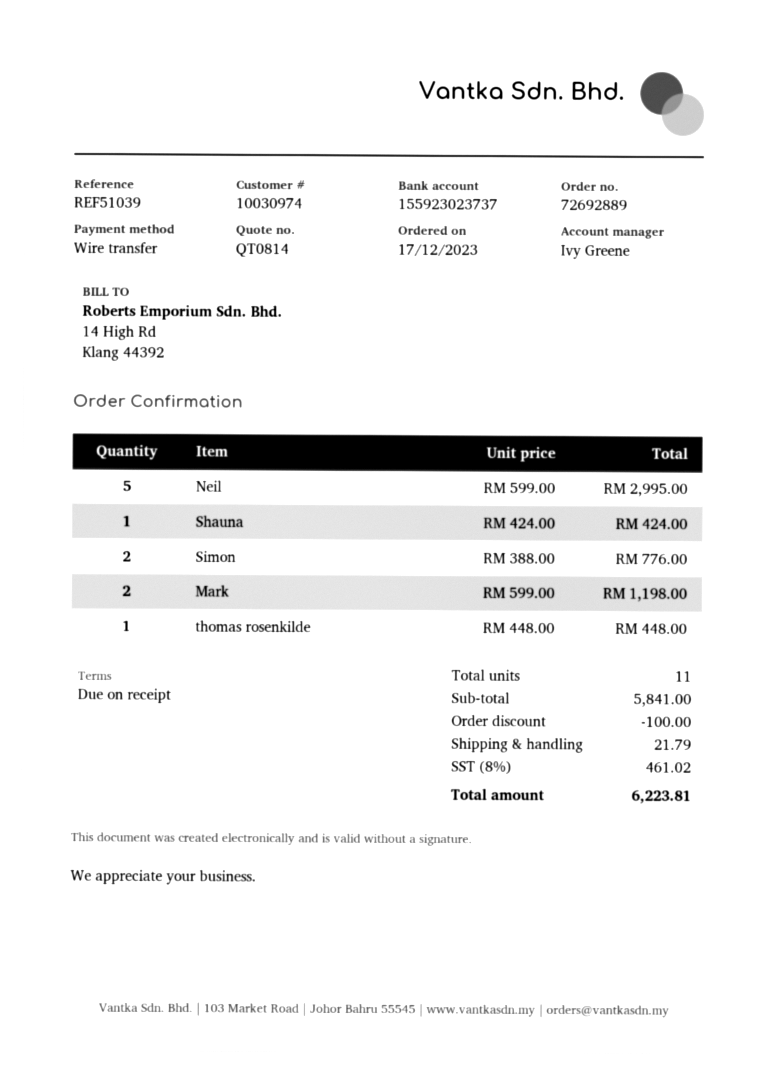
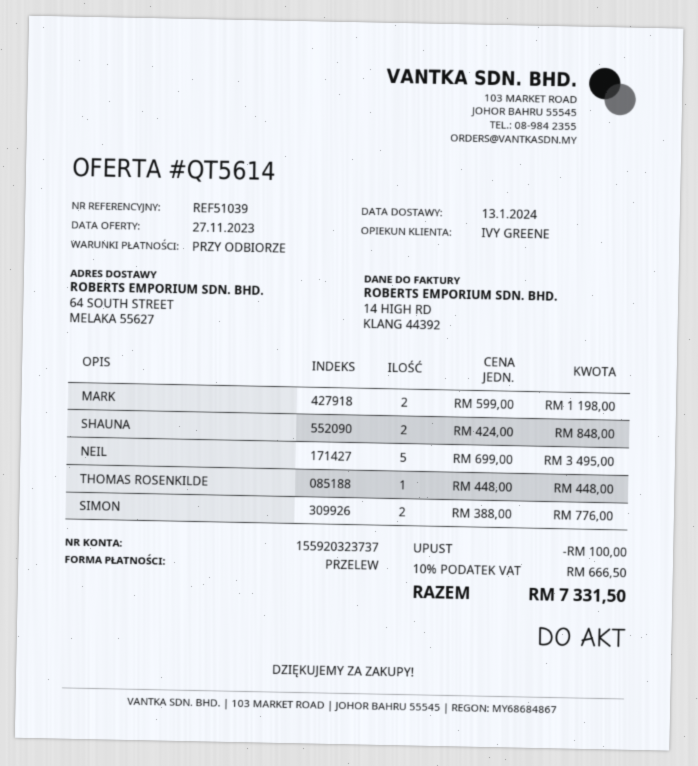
quote number: QT0814 -> QT5614
bank account: 155923023737 -> 155920323737
Neil: 5 x 599.00 = 2995.00 -> 5 x 699.00 = 3495.00
Shauna: 1 x 424.00 = 424.00 -> 2 x 424.00 = 848.00
shipping: 21.79 -> none
tax: 8% = 461.02 -> 10% = 666.50
total: 6223.81 -> 7331.50

